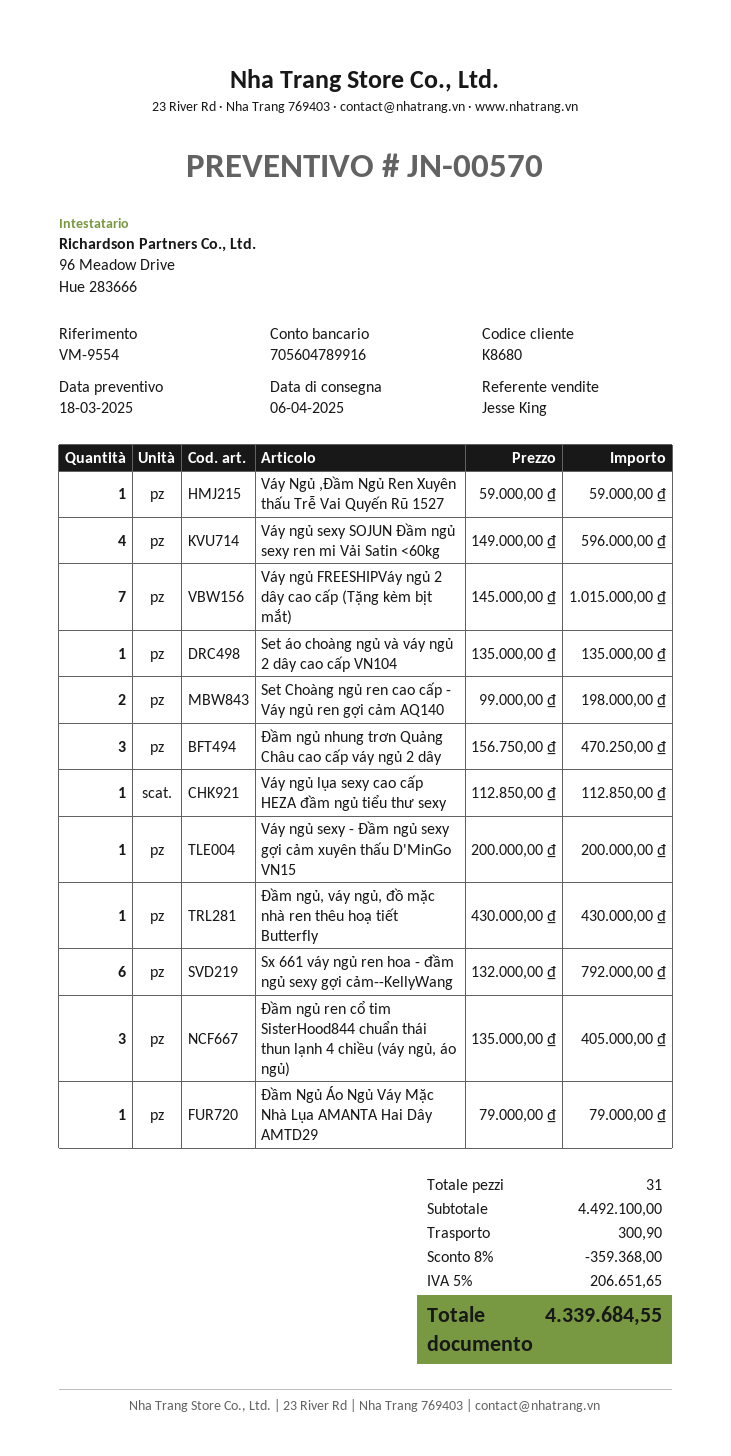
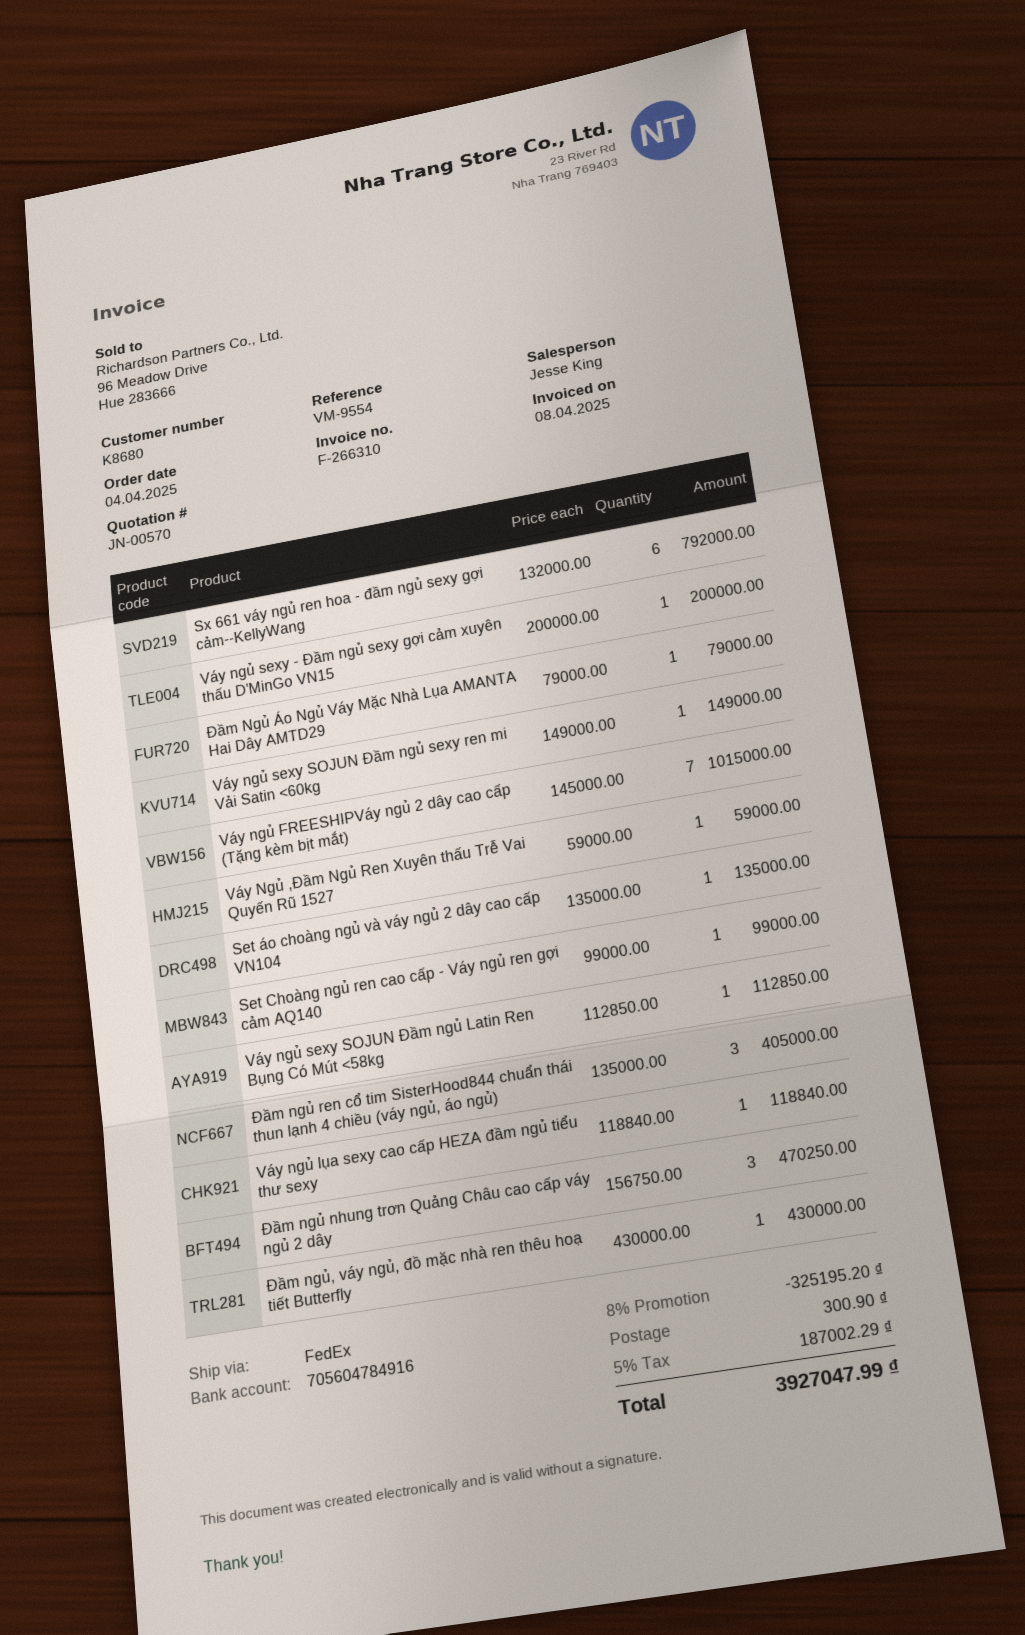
bank account: 705604789916 -> 705604784916
Váy ngủ sexy SOJUN Đầm ngủ sexy ren mi Vải Satin <60kg: 4 x 149000.00 = 596000.00 -> 1 x 149000.00 = 149000.00
Set Choàng ngủ ren cao cấp - Váy ngủ ren gợi cảm AQ140: 2 x 99000.00 = 198000.00 -> 1 x 99000.00 = 99000.00
Váy ngủ lụa sexy cao cấp HEZA đầm ngủ tiểu thư sexy: 1 x 112850.00 = 112850.00 -> 1 x 118840.00 = 118840.00
Váy ngủ sexy SOJUN Đầm ngủ Latin Ren Bụng Có Mút <58kg: none -> 1 x 112850.00 = 112850.00
discount: 8% = 359368.00 -> 8% = 325195.20
tax: 5% = 206651.65 -> 5% = 187002.29
total: 4339684.55 -> 3927047.99

